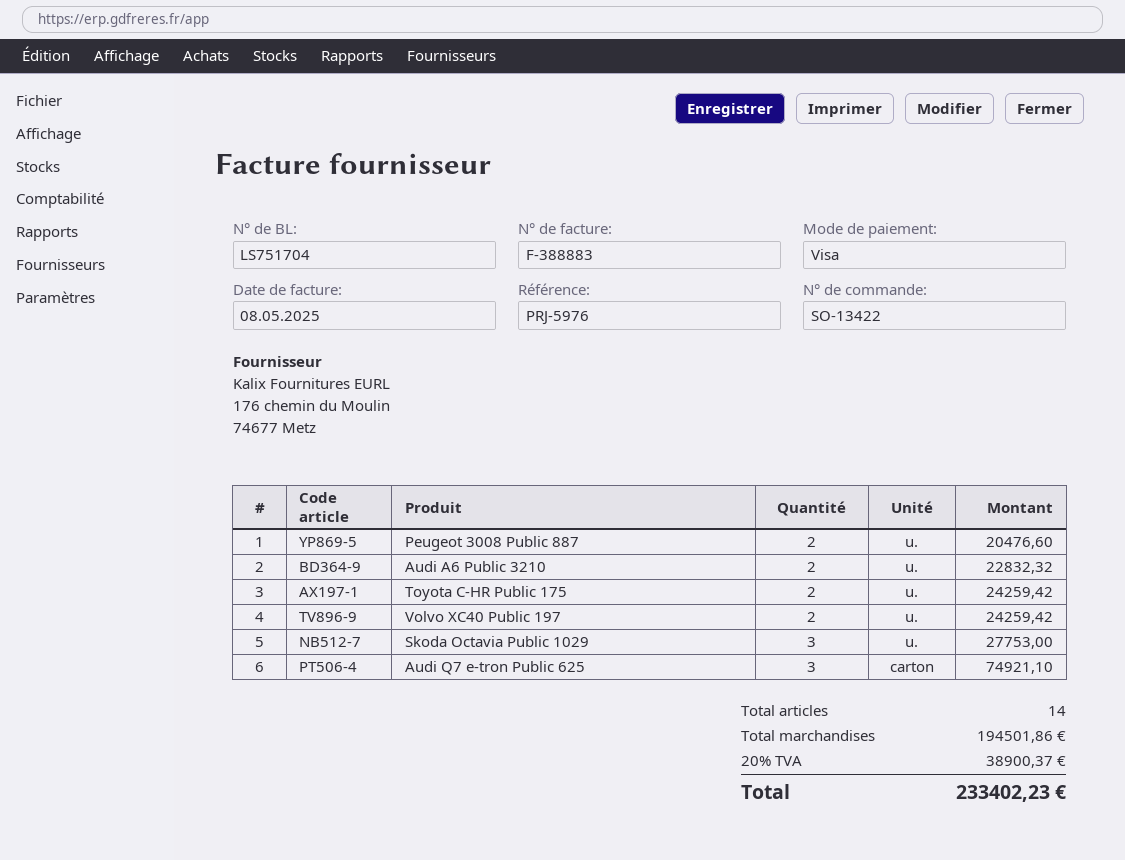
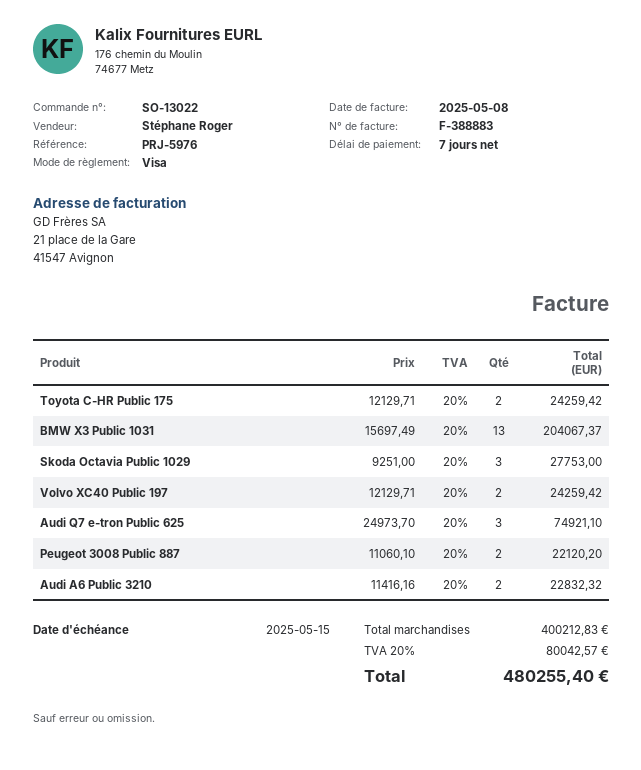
order number: SO-13422 -> SO-13022
Peugeot 3008 Public 887: 2 for 20476.60 -> 2 for 22120.20
BMW X3 Public 1031: none -> 13 for 204067.37
subtotal: 194501.86 -> 400212.83
tax: 20% = 38900.37 -> 20% = 80042.57
total: 233402.23 -> 480255.40

